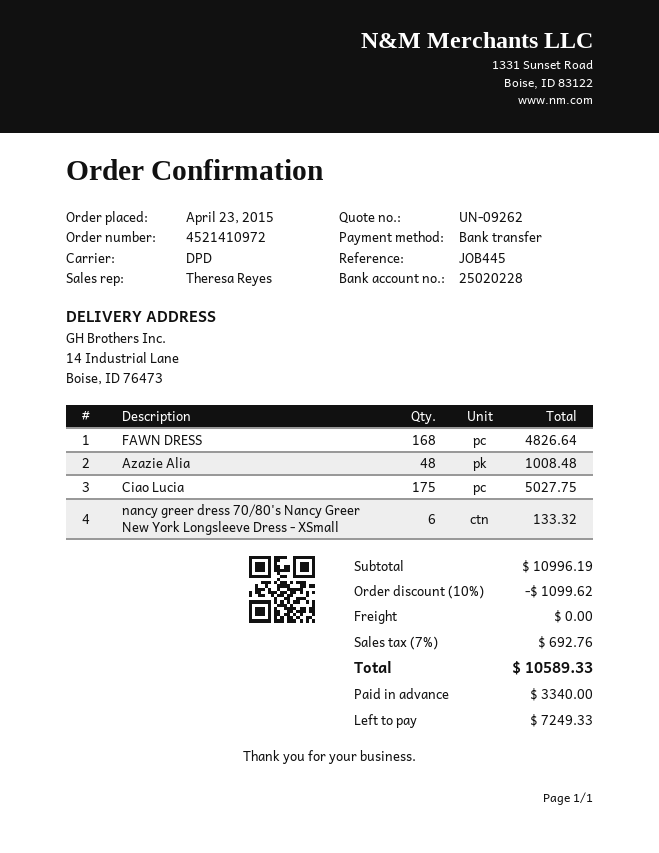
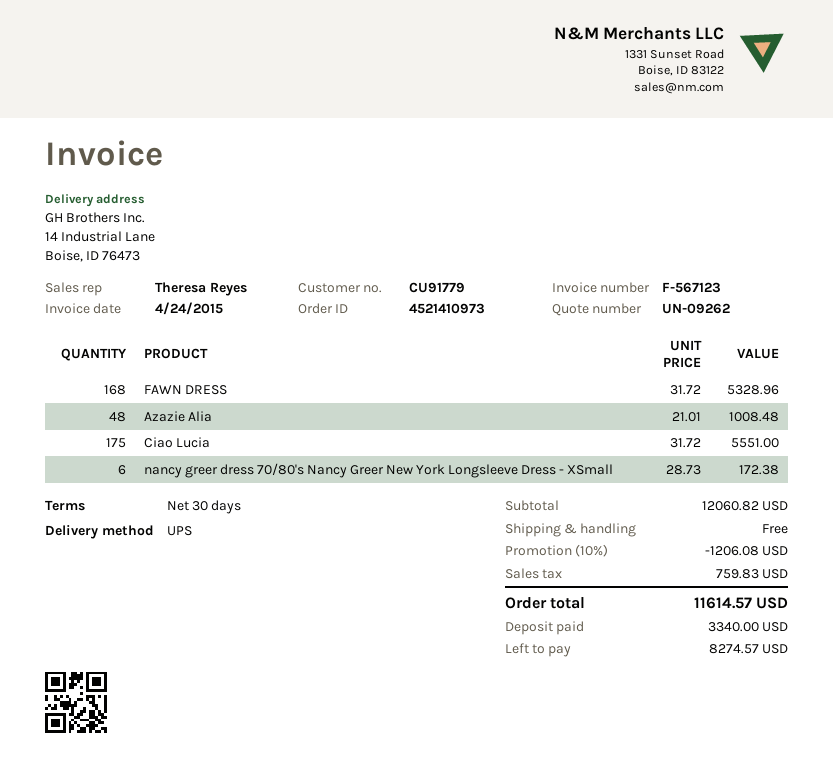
order number: 4521410972 -> 4521410973
shipping method: DPD -> UPS
FAWN DRESS: 168 for 4826.64 -> 168 for 5328.96
Ciao Lucia: 175 for 5027.75 -> 175 for 5551.00
nancy greer dress 70/80's Nancy Greer New York Longsleeve Dress - XSmall: 6 for 133.32 -> 6 for 172.38
subtotal: 10996.19 -> 12060.82
discount: 10% = 1099.62 -> 10% = 1206.08
tax: 692.76 -> 759.83
total: 10589.33 -> 11614.57
balance: 7249.33 -> 8274.57

